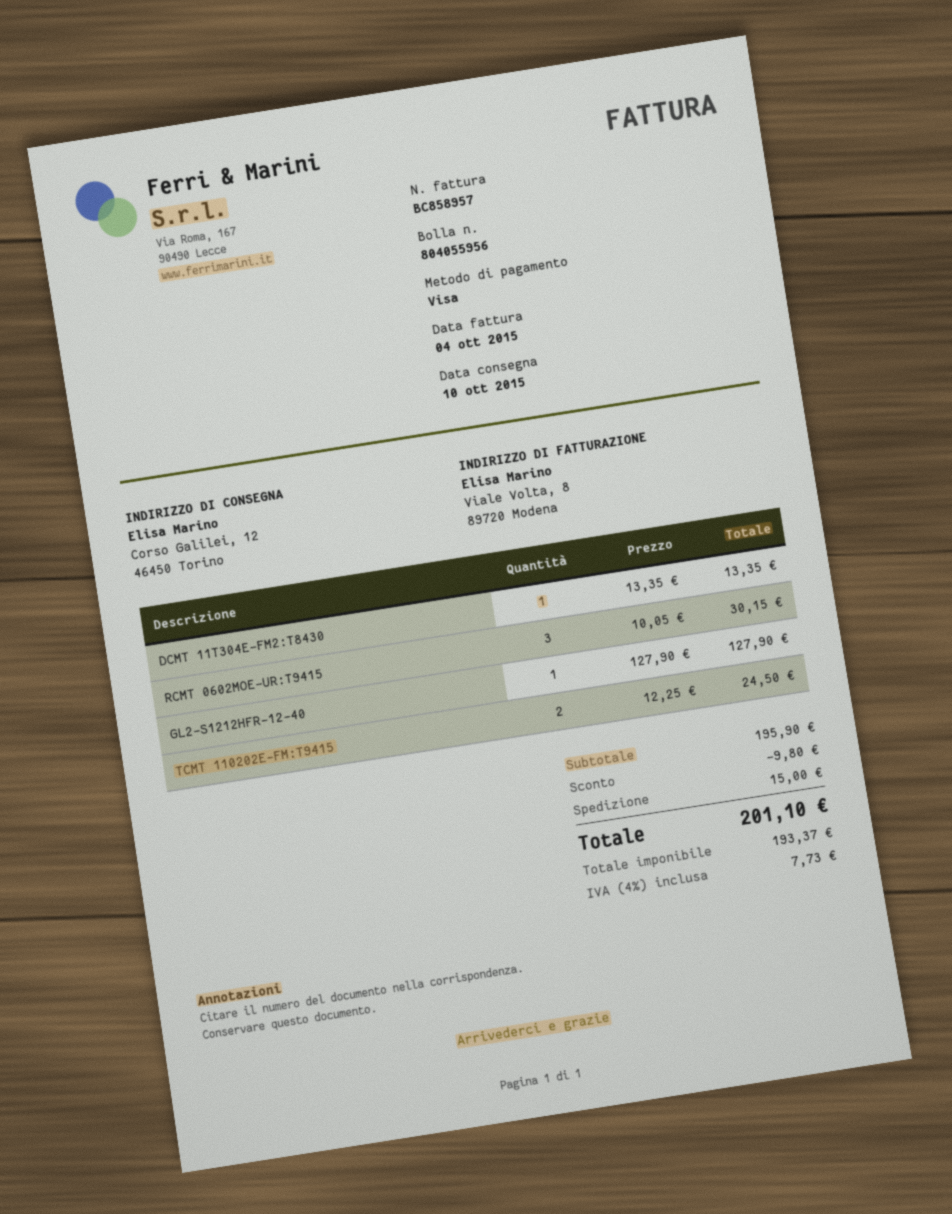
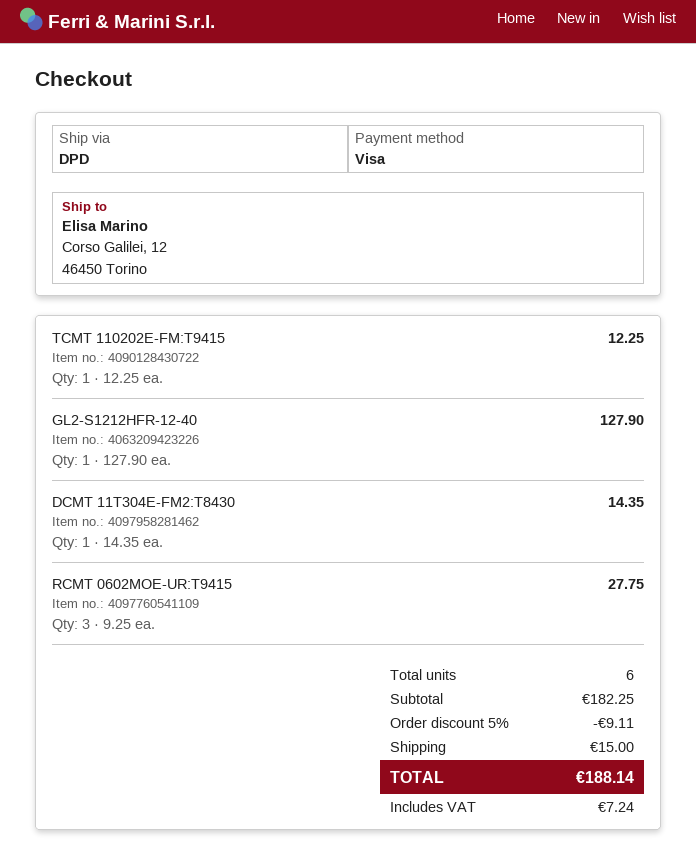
DCMT 11T304E-FM2:T8430: 1 x 13.35 = 13.35 -> 1 x 14.35 = 14.35
RCMT 0602MOE-UR:T9415: 3 x 10.05 = 30.15 -> 3 x 9.25 = 27.75
TCMT 110202E-FM:T9415: 2 x 12.25 = 24.50 -> 1 x 12.25 = 12.25
subtotal: 195.90 -> 182.25
discount: 9.80 -> 9.11
tax: 7.73 -> 7.24
total: 201.10 -> 188.14

